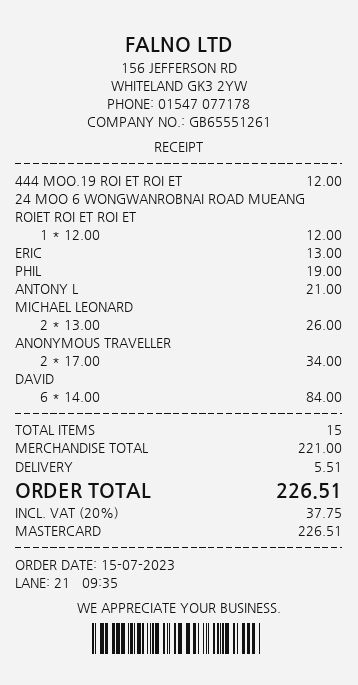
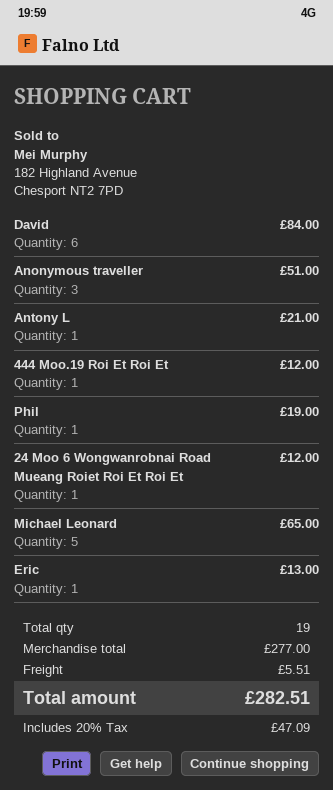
MICHAEL LEONARD: 2 for 26.00 -> 5 for 65.00
ANONYMOUS TRAVELLER: 2 for 34.00 -> 3 for 51.00
total quantity: 15 -> 19
subtotal: 221.00 -> 277.00
tax: 20% = 37.75 -> 20% = 47.09
total: 226.51 -> 282.51

